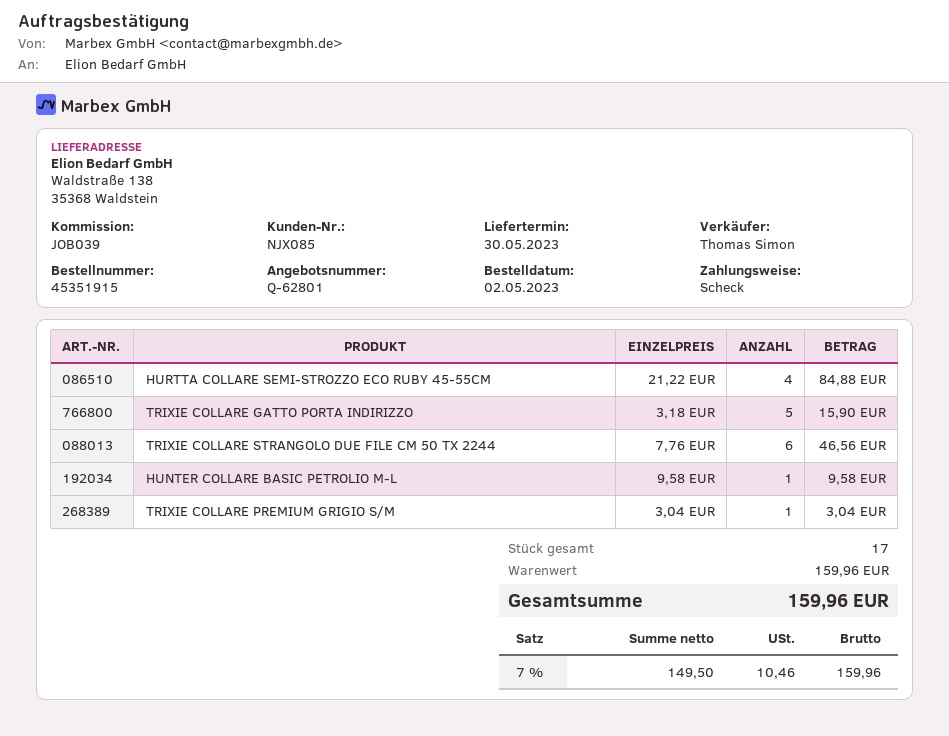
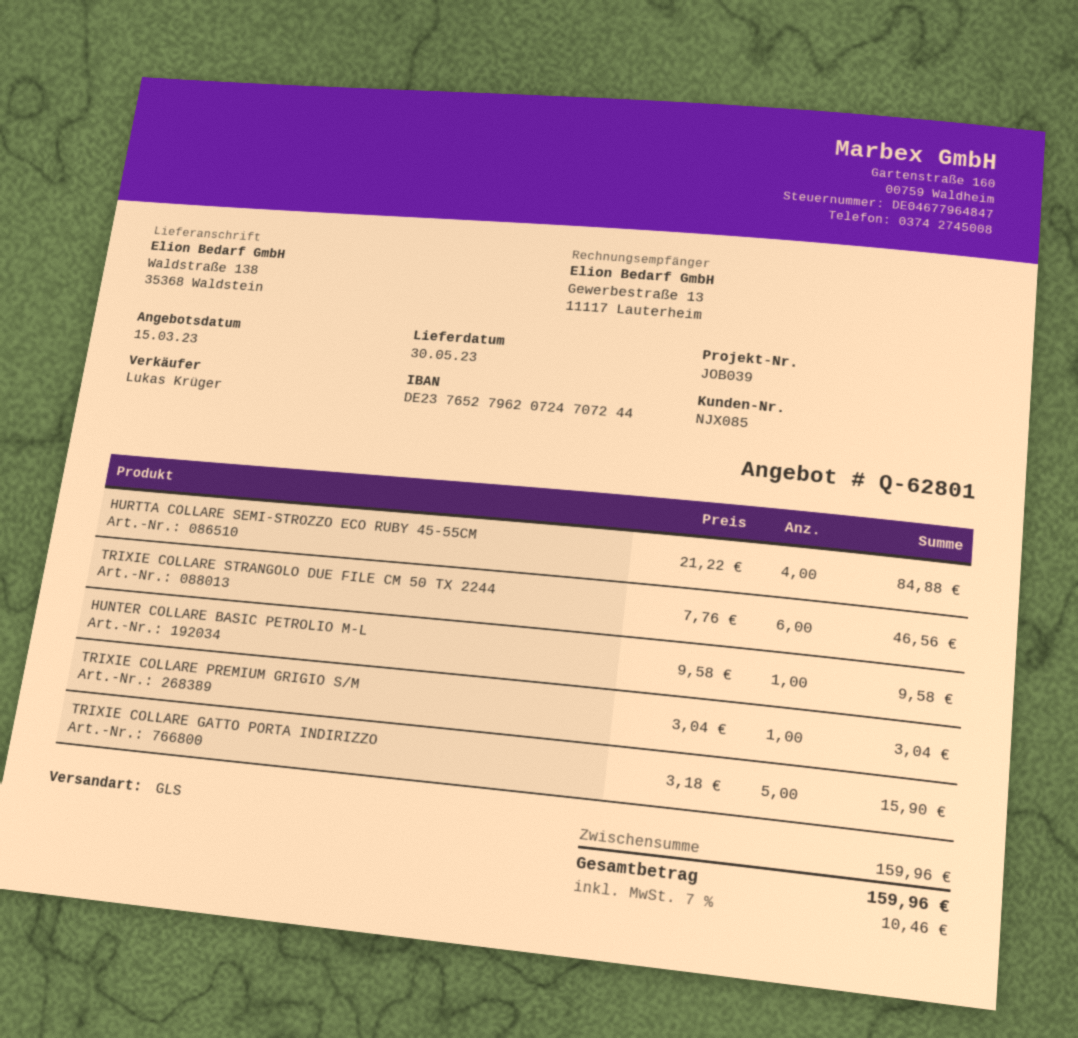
sales rep: Thomas Simon -> Lukas Krüger

